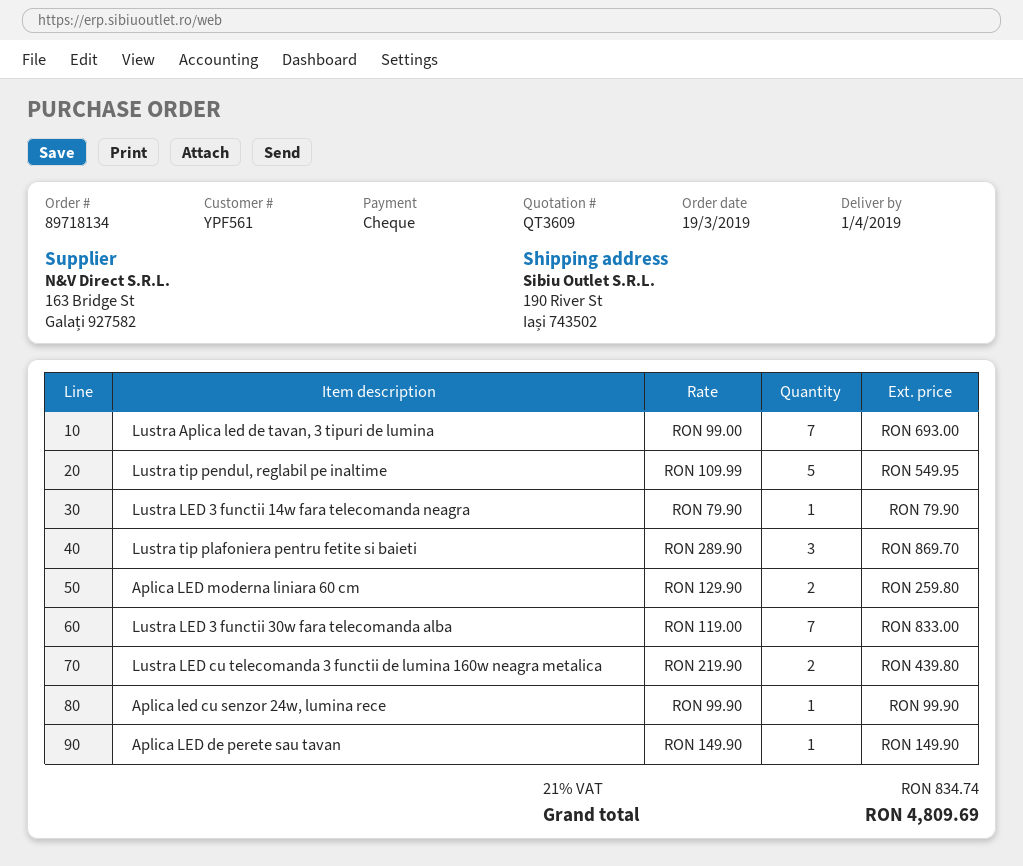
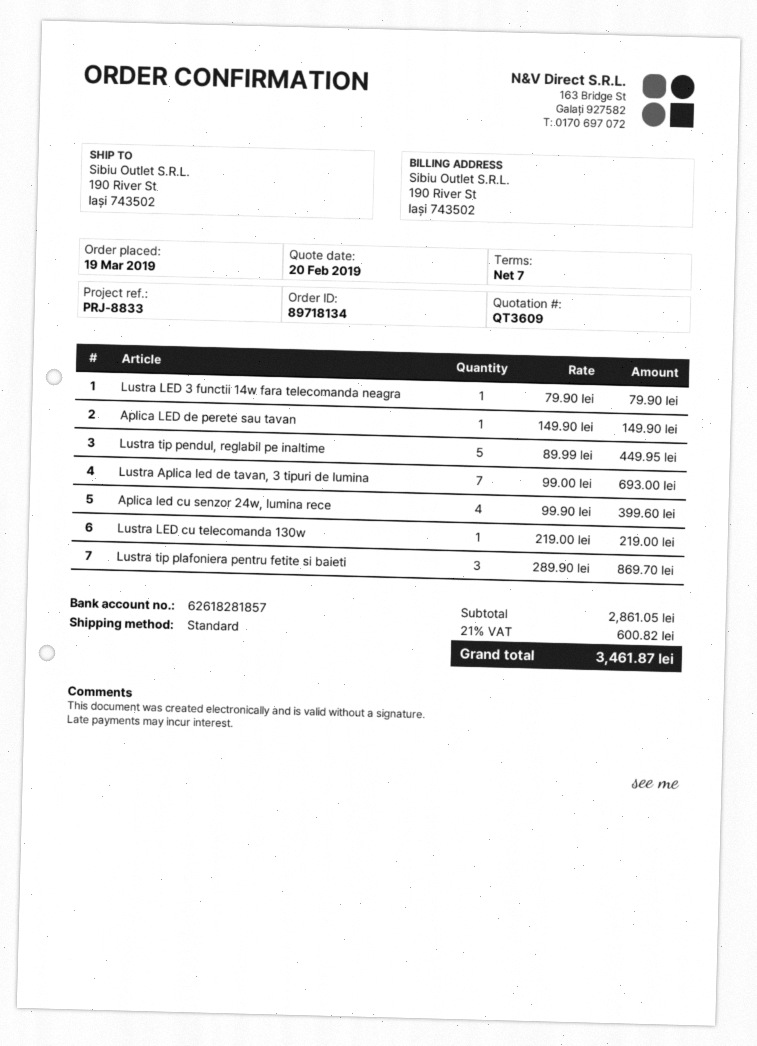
Lustra tip pendul, reglabil pe inaltime: 5 x 109.99 = 549.95 -> 5 x 89.99 = 449.95
Aplica LED moderna liniara 60 cm: 2 x 129.90 = 259.80 -> none
Lustra LED 3 functii 30w fara telecomanda alba: 7 x 119.00 = 833.00 -> none
Lustra LED cu telecomanda 3 functii de lumina 160w neagra metalica: 2 x 219.90 = 439.80 -> none
Aplica led cu senzor 24w, lumina rece: 1 x 99.90 = 99.90 -> 4 x 99.90 = 399.60
Lustra LED cu telecomanda 130w: none -> 1 x 219.00 = 219.00
tax: 21% = 834.74 -> 21% = 600.82
total: 4809.69 -> 3461.87

